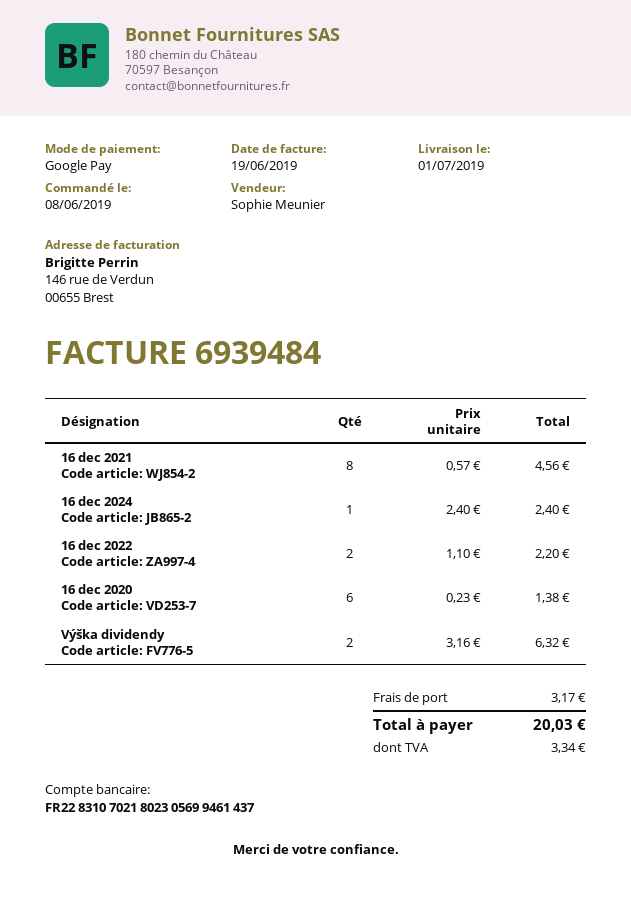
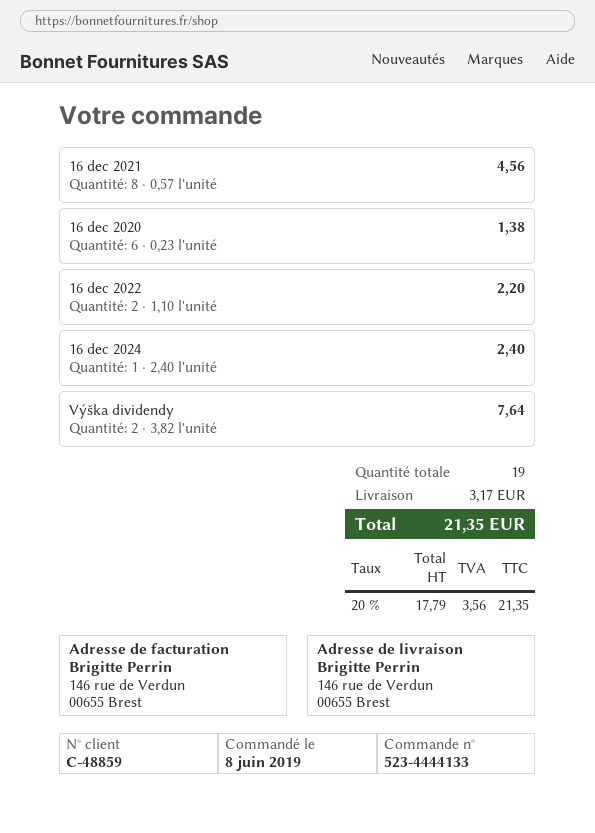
Výška dividendy: 2 x 3.16 = 6.32 -> 2 x 3.82 = 7.64
tax: 3.34 -> 3.56
total: 20.03 -> 21.35

